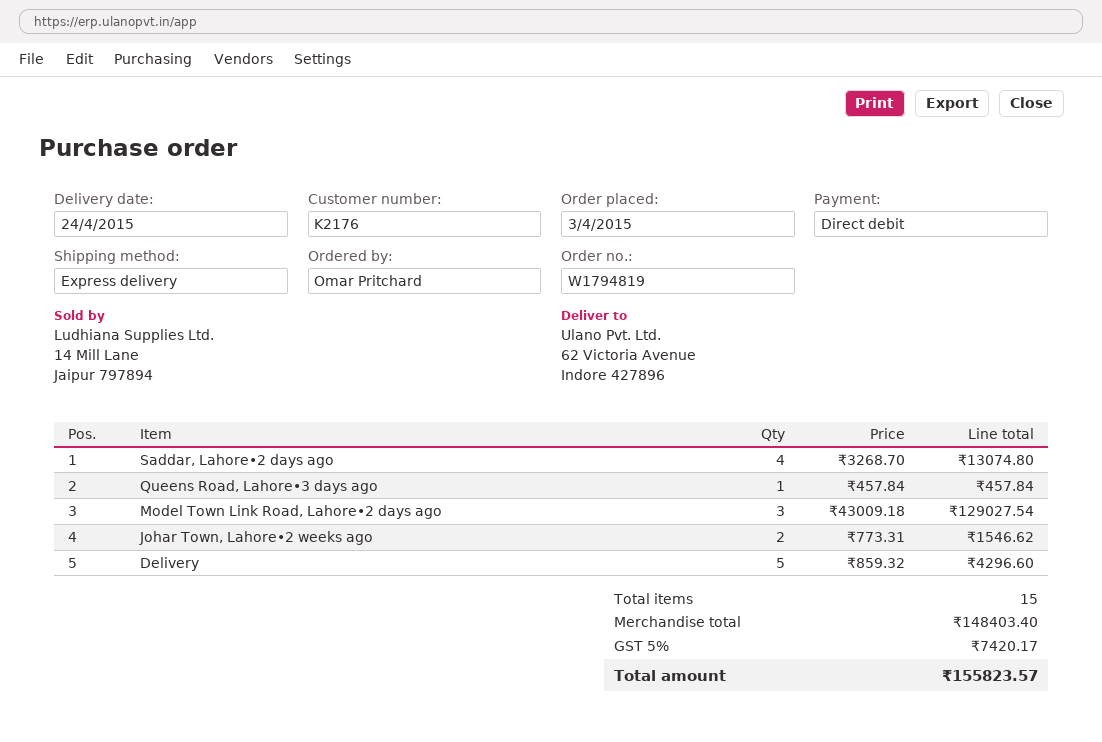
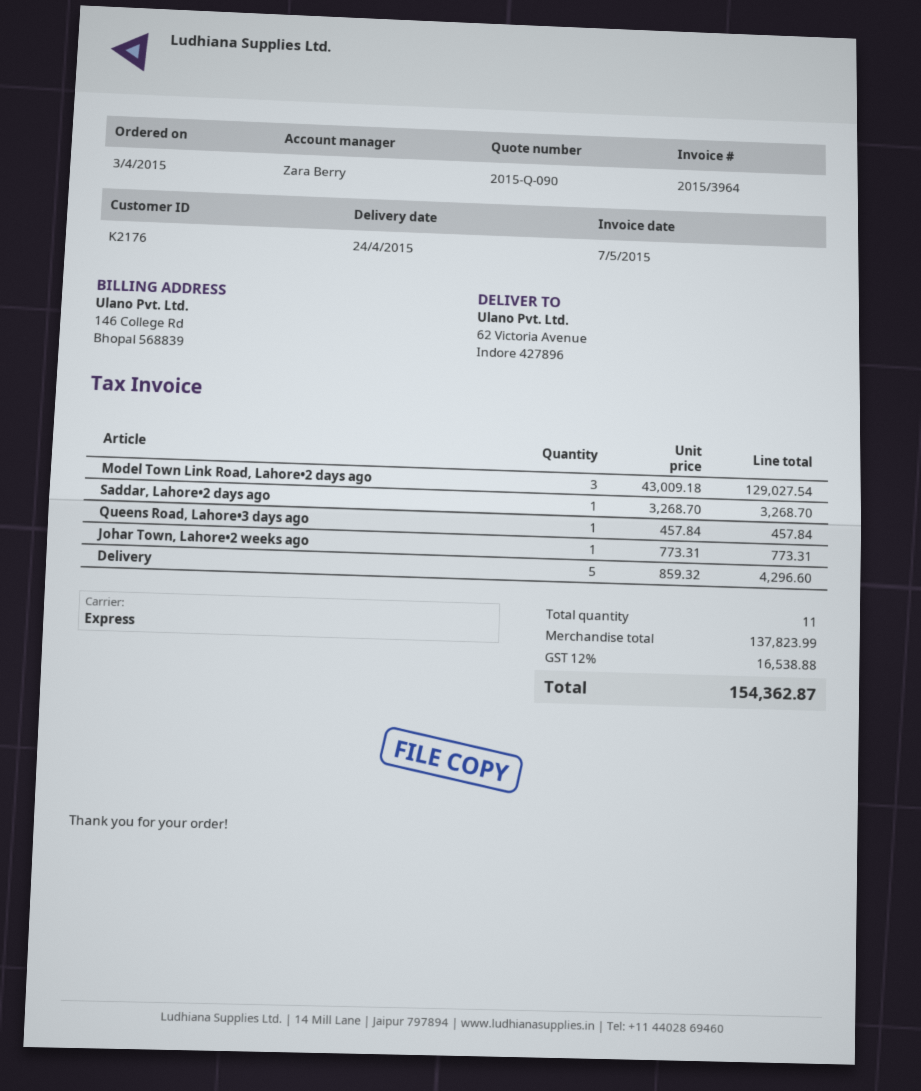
Saddar, Lahore•2 days ago: 4 x 3268.70 = 13074.80 -> 1 x 3268.70 = 3268.70
Johar Town, Lahore•2 weeks ago: 2 x 773.31 = 1546.62 -> 1 x 773.31 = 773.31
total quantity: 15 -> 11
subtotal: 148403.40 -> 137823.99
tax: 5% = 7420.17 -> 12% = 16538.88
total: 155823.57 -> 154362.87

